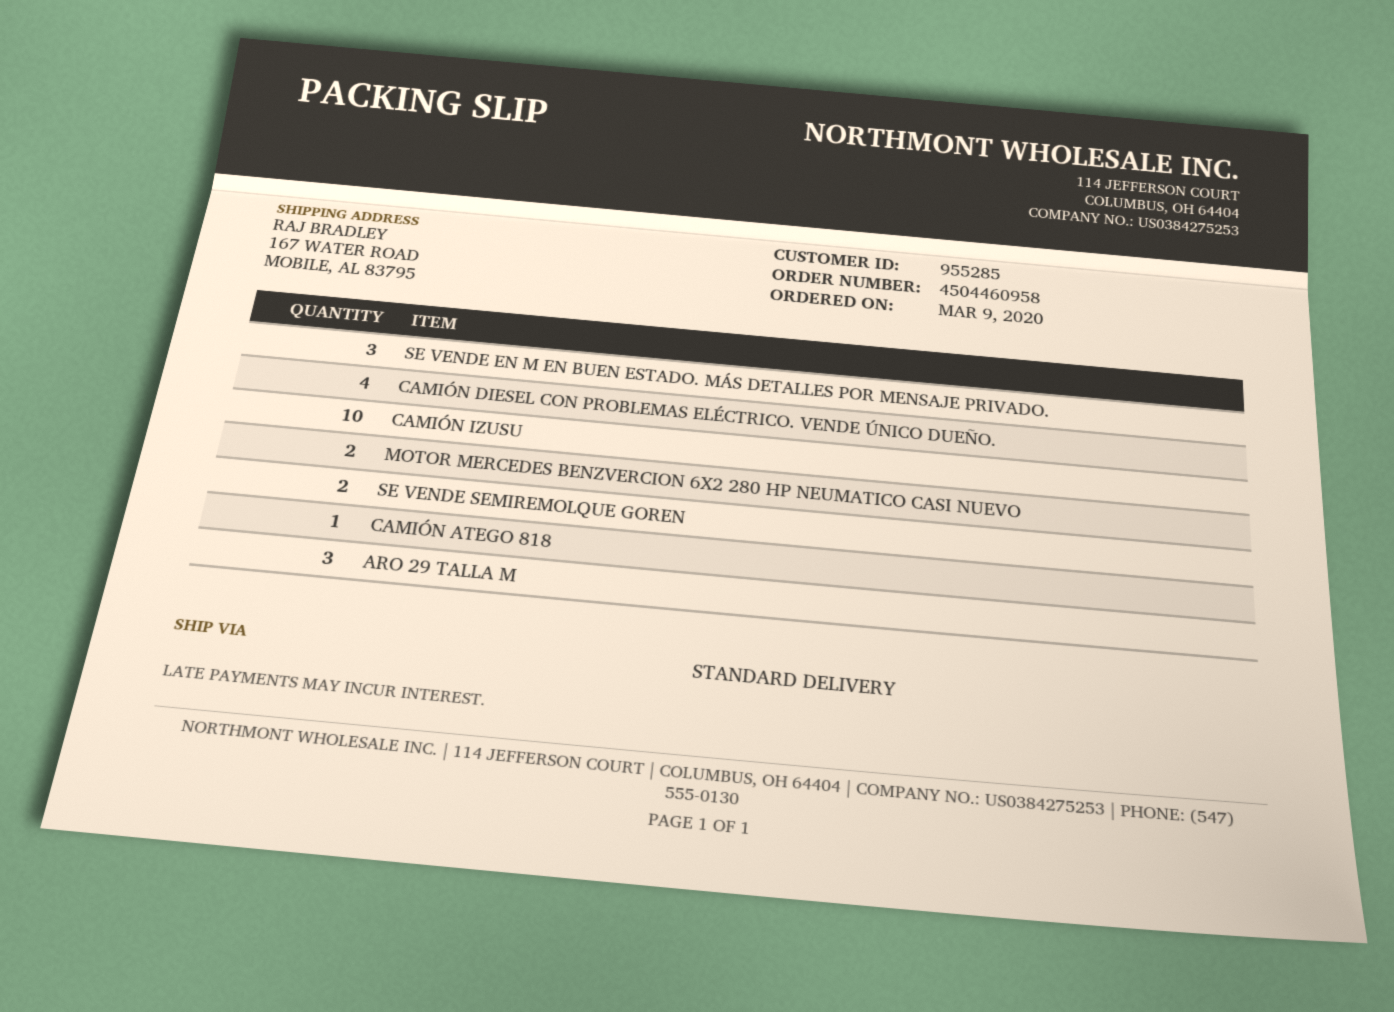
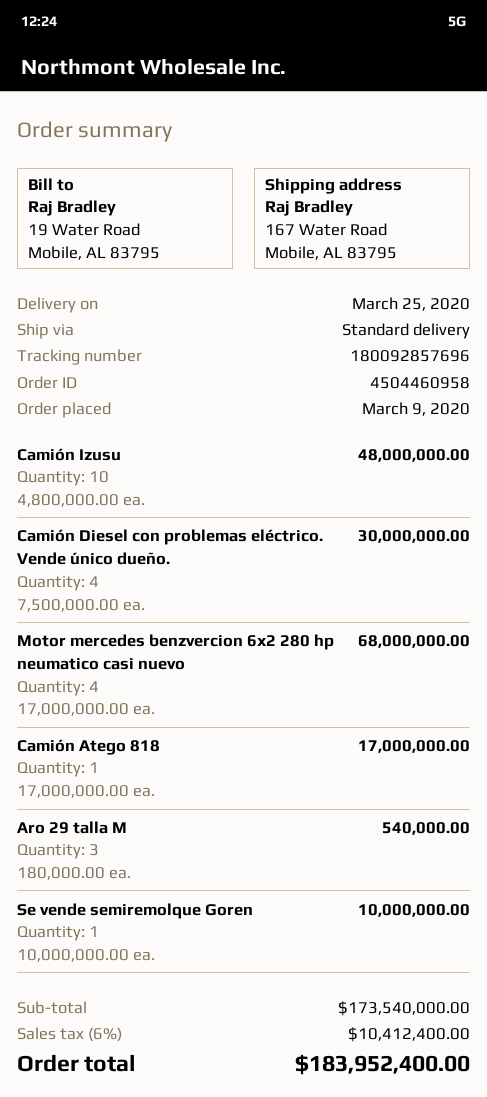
SE VENDE EN M EN BUEN ESTADO. MÁS DETALLES POR MENSAJE PRIVADO.: 3 -> none
MOTOR MERCEDES BENZVERCION 6X2 280 HP NEUMATICO CASI NUEVO: 2 -> 4
SE VENDE SEMIREMOLQUE GOREN: 2 -> 1

